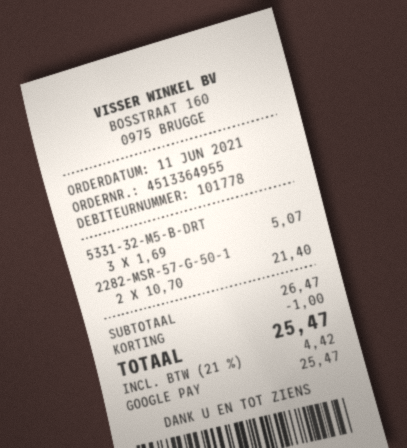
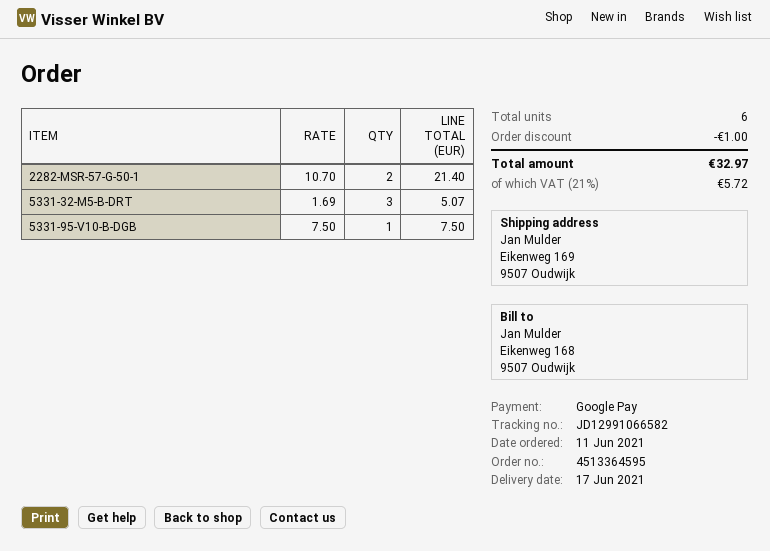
order number: 4513364955 -> 4513364595
5331-95-V10-B-DGB: none -> 1 x 7.50 = 7.50
tax: 21% = 4.42 -> 21% = 5.72
total: 25.47 -> 32.97

